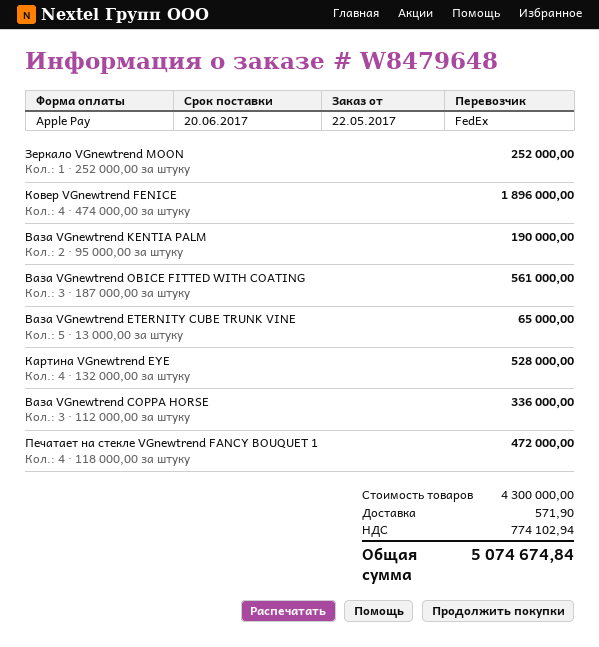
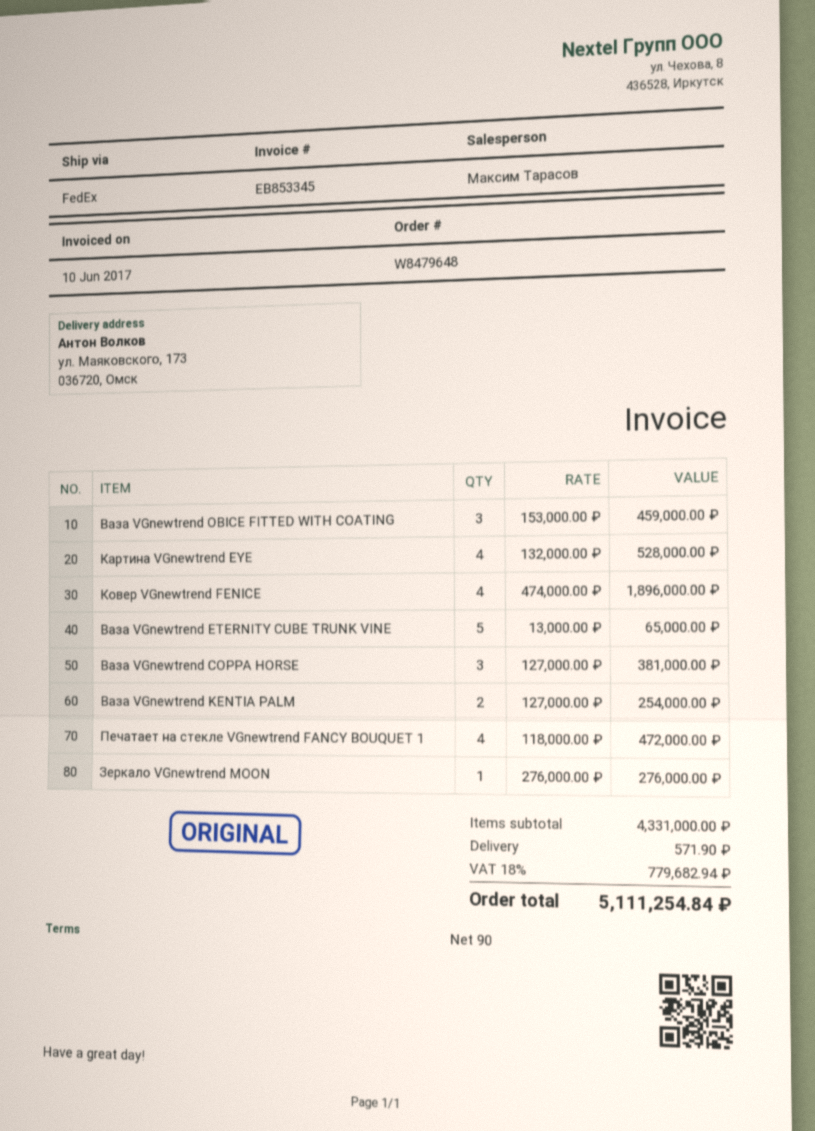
Зеркало VGnewtrend MOON: 1 x 252000.00 = 252000.00 -> 1 x 276000.00 = 276000.00
Ваза VGnewtrend KENTIA PALM: 2 x 95000.00 = 190000.00 -> 2 x 127000.00 = 254000.00
Ваза VGnewtrend OBICE FITTED WITH COATING: 3 x 187000.00 = 561000.00 -> 3 x 153000.00 = 459000.00
Ваза VGnewtrend COPPA HORSE: 3 x 112000.00 = 336000.00 -> 3 x 127000.00 = 381000.00
subtotal: 4300000.00 -> 4331000.00
tax: 774102.94 -> 779682.94
total: 5074674.84 -> 5111254.84

